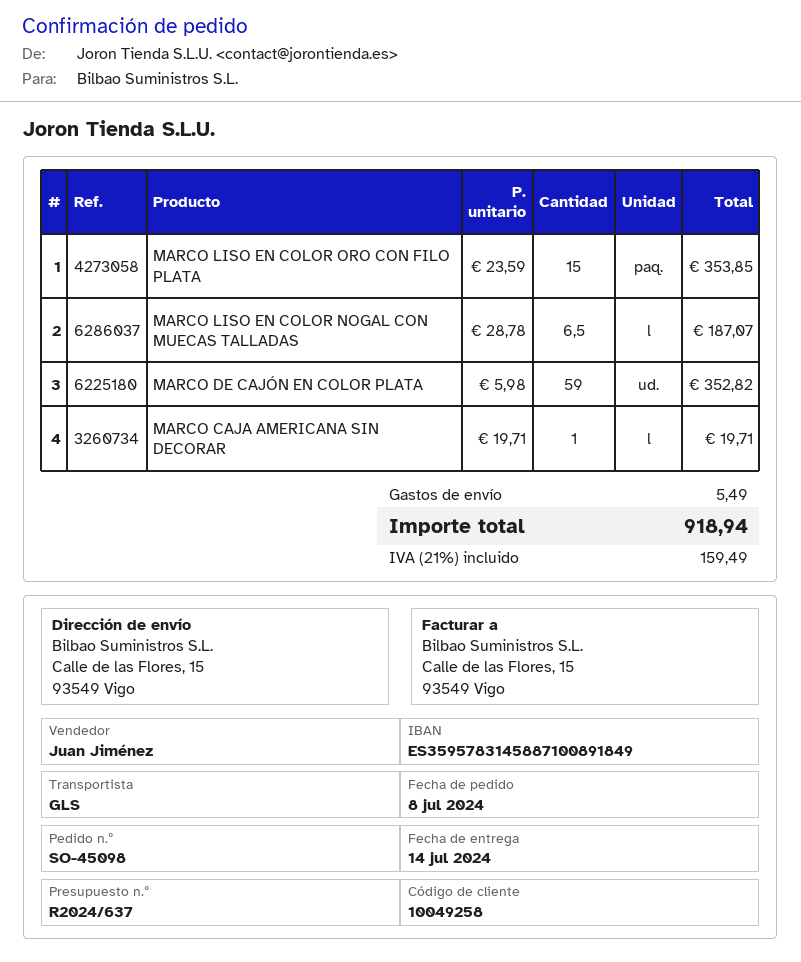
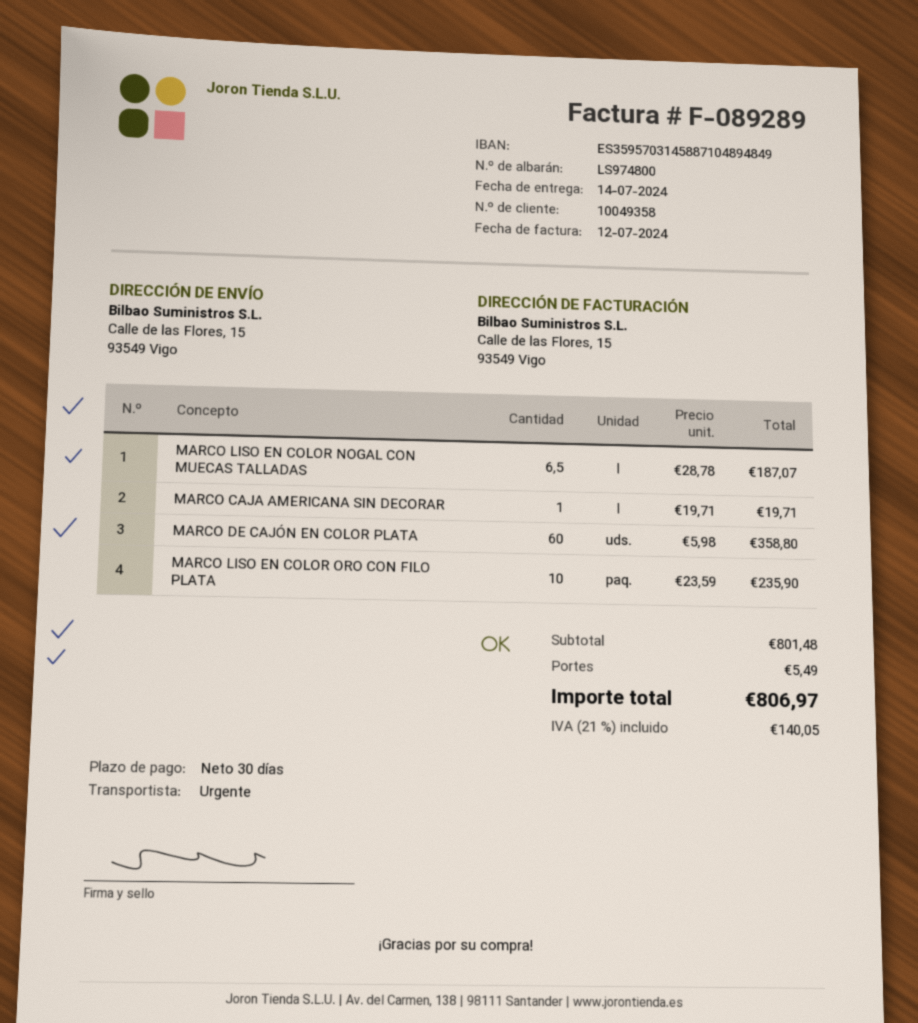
customer number: 10049258 -> 10049358
bank account: ES3595783145887100891849 -> ES3595703145887104894849
shipping method: GLS -> express
MARCO LISO EN COLOR ORO CON FILO PLATA: 15 x 23.59 = 353.85 -> 10 x 23.59 = 235.90
MARCO DE CAJÓN EN COLOR PLATA: 59 x 5.98 = 352.82 -> 60 x 5.98 = 358.80
tax: 21% = 159.49 -> 21% = 140.05
total: 918.94 -> 806.97

